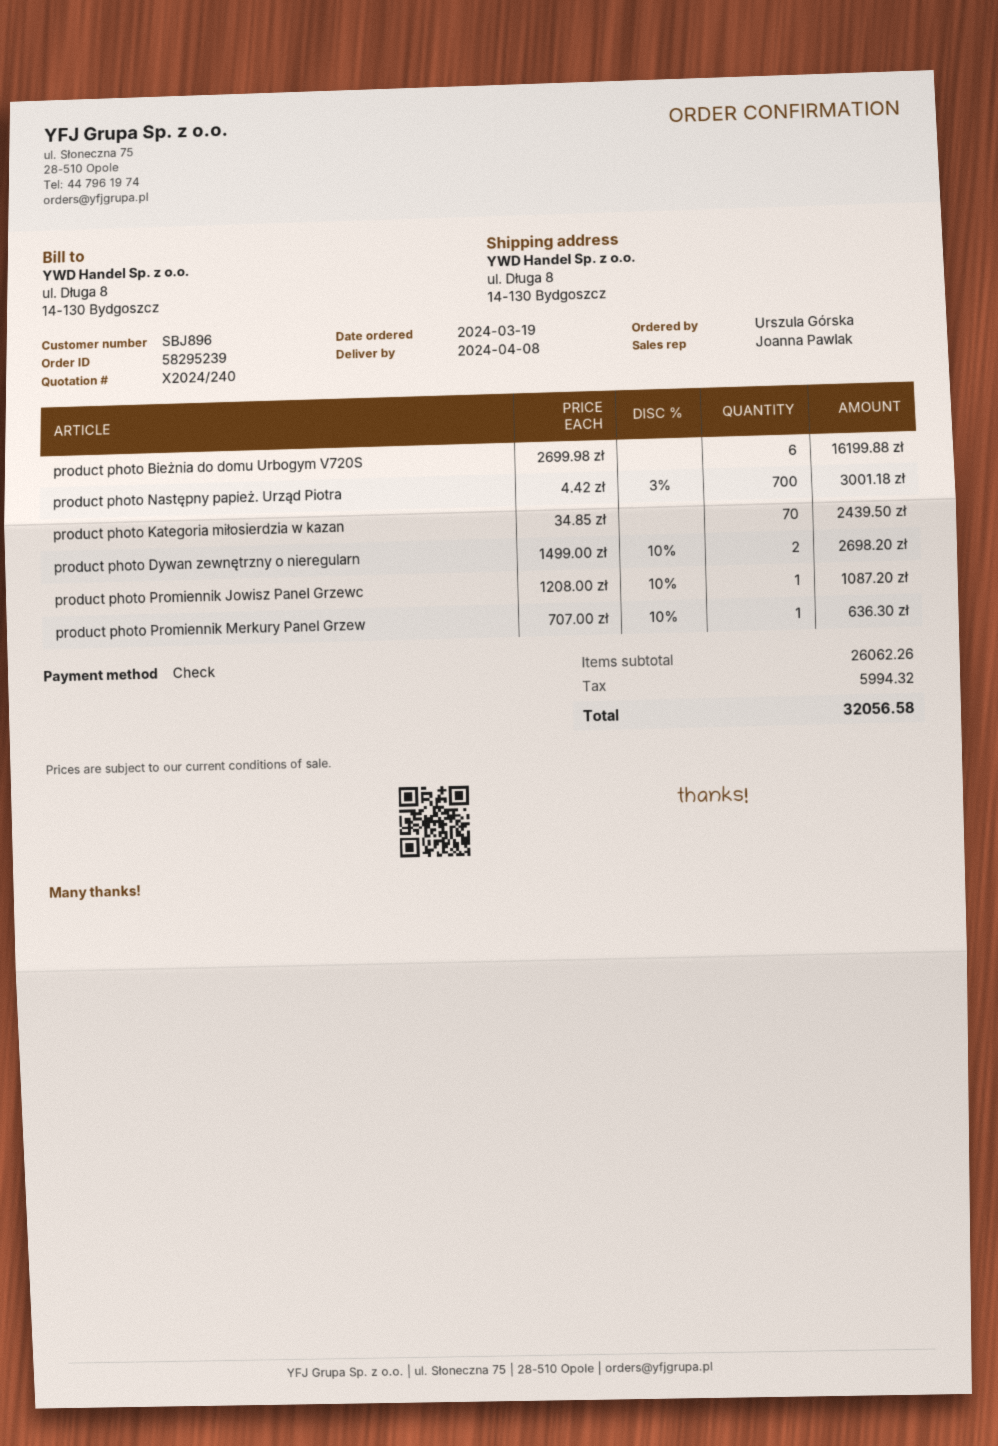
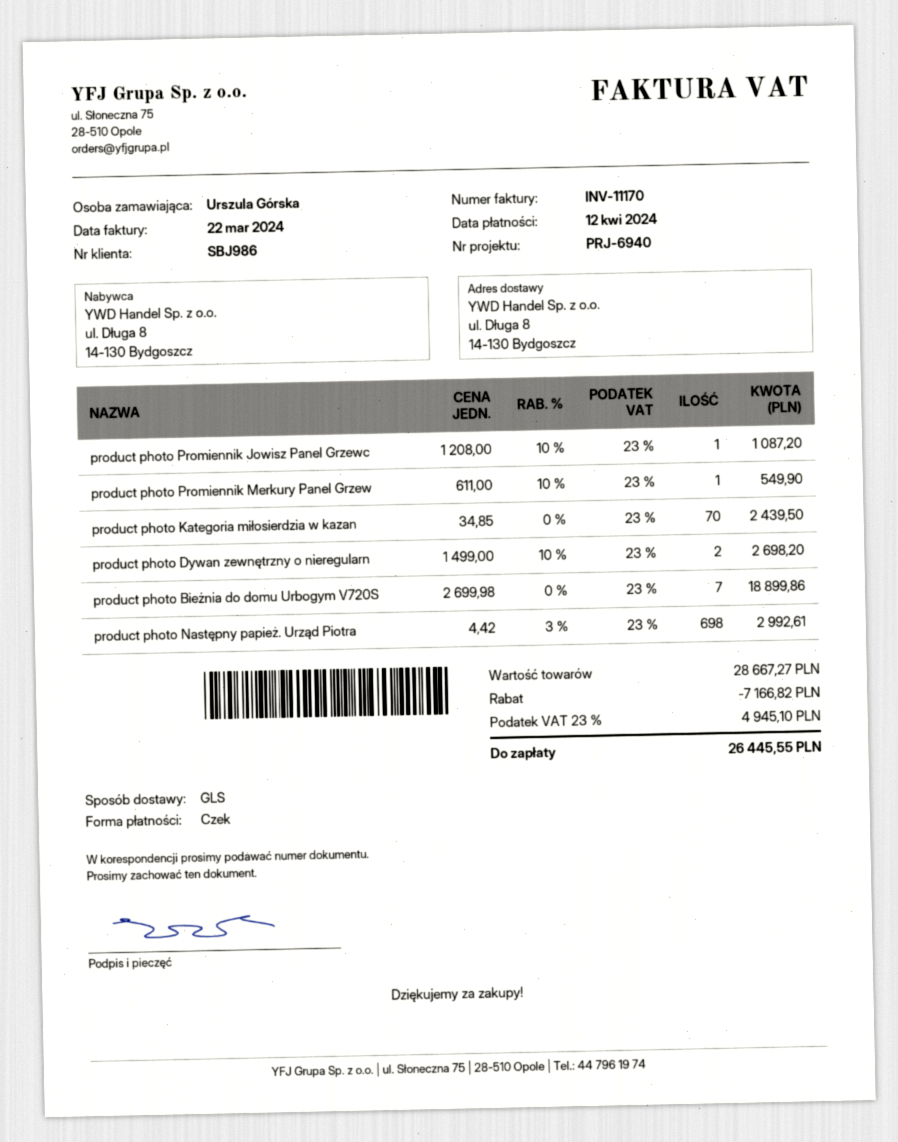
customer number: SBJ896 -> SBJ986
product photo Bieżnia do domu Urbogym V720S: 6 x 2699.98 = 16199.88 -> 7 x 2699.98 = 18899.86
product photo Następny papież. Urząd Piotra: 700 x 4.42 - 3% = 3001.18 -> 698 x 4.42 - 3% = 2992.61
product photo Promiennik Merkury Panel Grzew: 1 x 707.00 - 10% = 636.30 -> 1 x 611.00 - 10% = 549.90
subtotal: 26062.26 -> 28667.27
discount: none -> 7166.82
tax: 5994.32 -> 4945.10
total: 32056.58 -> 26445.55

